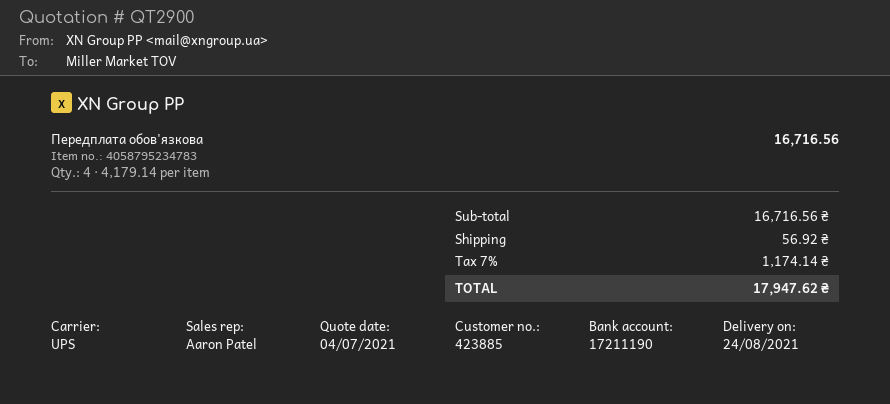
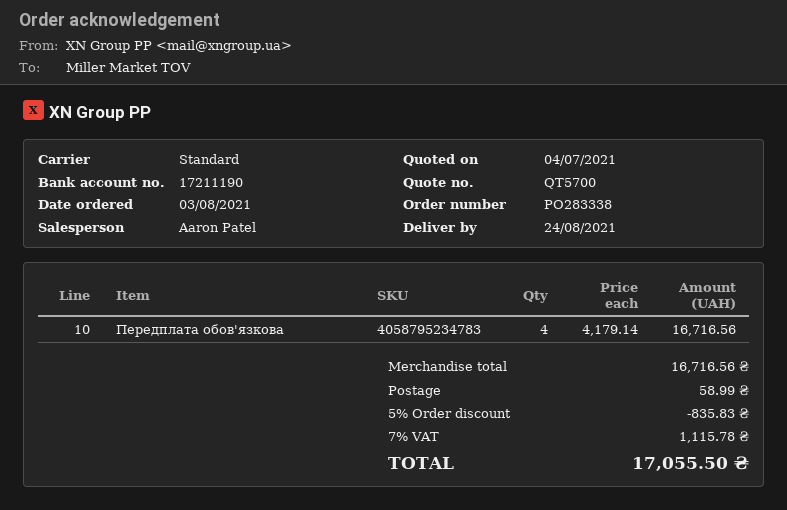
quote number: QT2900 -> QT5700
shipping method: UPS -> standard
discount: none -> 5% = 835.83
shipping: 56.92 -> 58.99
tax: 7% = 1174.14 -> 7% = 1115.78
total: 17947.62 -> 17055.50

